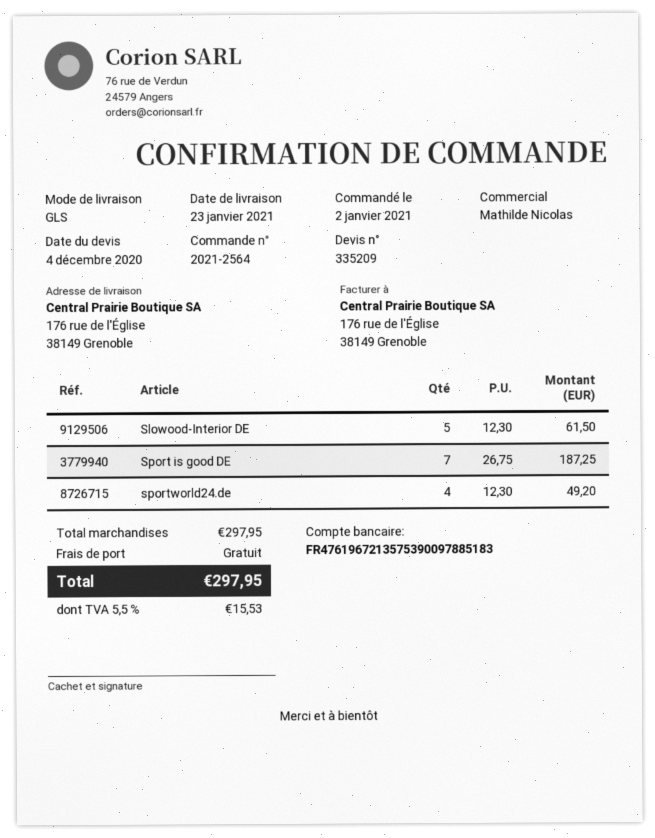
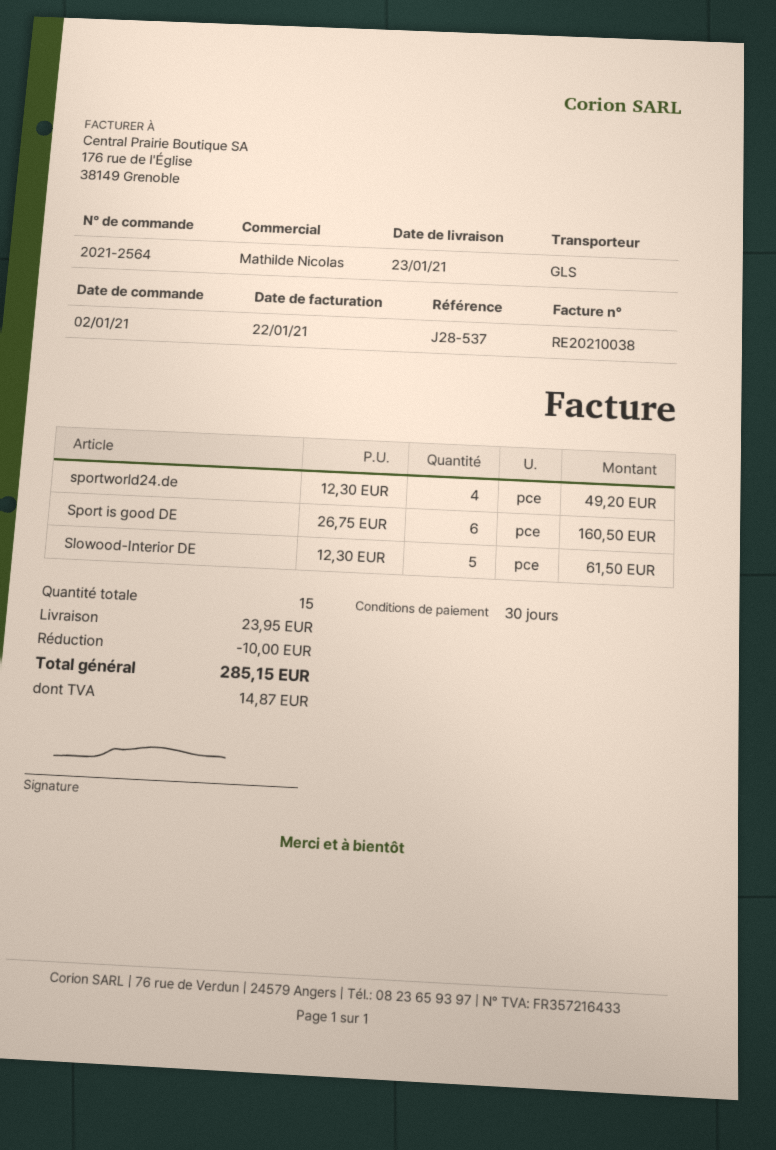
Sport is good DE: 7 x 26.75 = 187.25 -> 6 x 26.75 = 160.50
discount: none -> 10.00
shipping: 0.00 -> 23.95
tax: 15.53 -> 14.87
total: 297.95 -> 285.15

